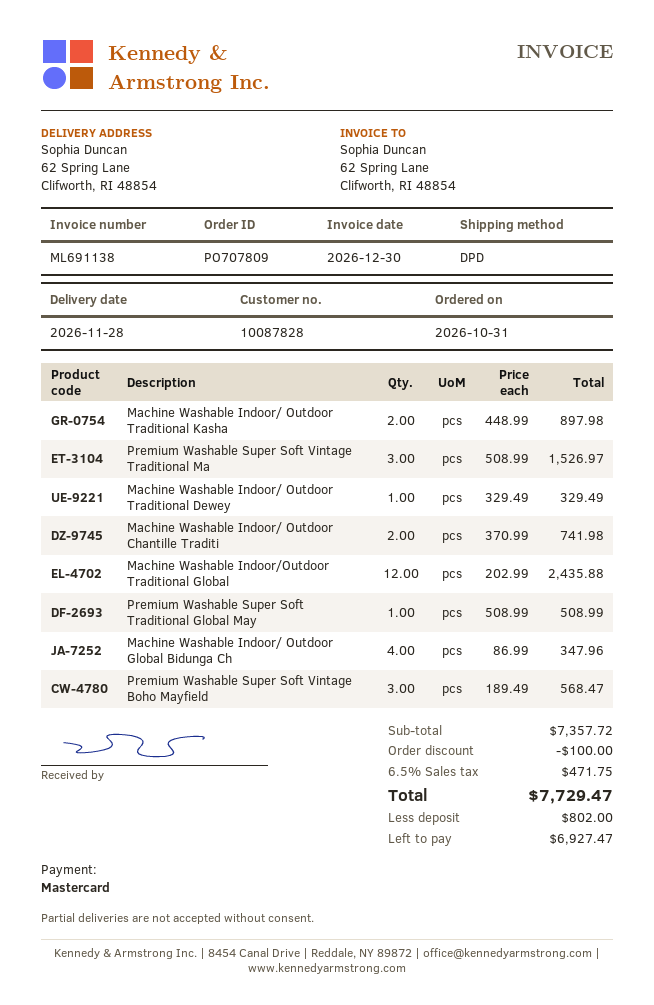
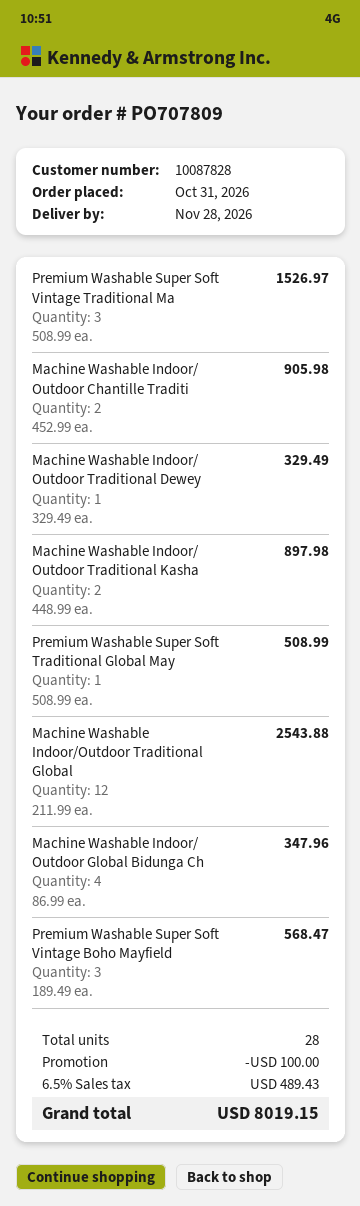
Machine Washable Indoor/ Outdoor Chantille Traditi: 2 x 370.99 = 741.98 -> 2 x 452.99 = 905.98
Machine Washable Indoor/Outdoor Traditional Global: 12 x 202.99 = 2435.88 -> 12 x 211.99 = 2543.88
tax: 6.5% = 471.75 -> 6.5% = 489.43
total: 7729.47 -> 8019.15

